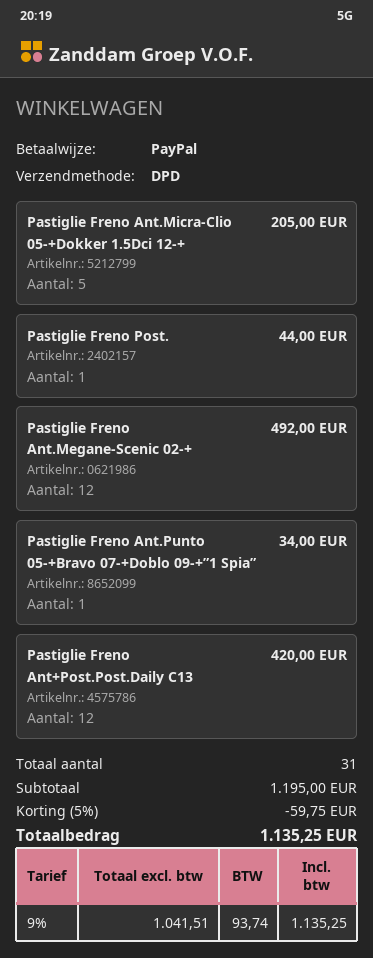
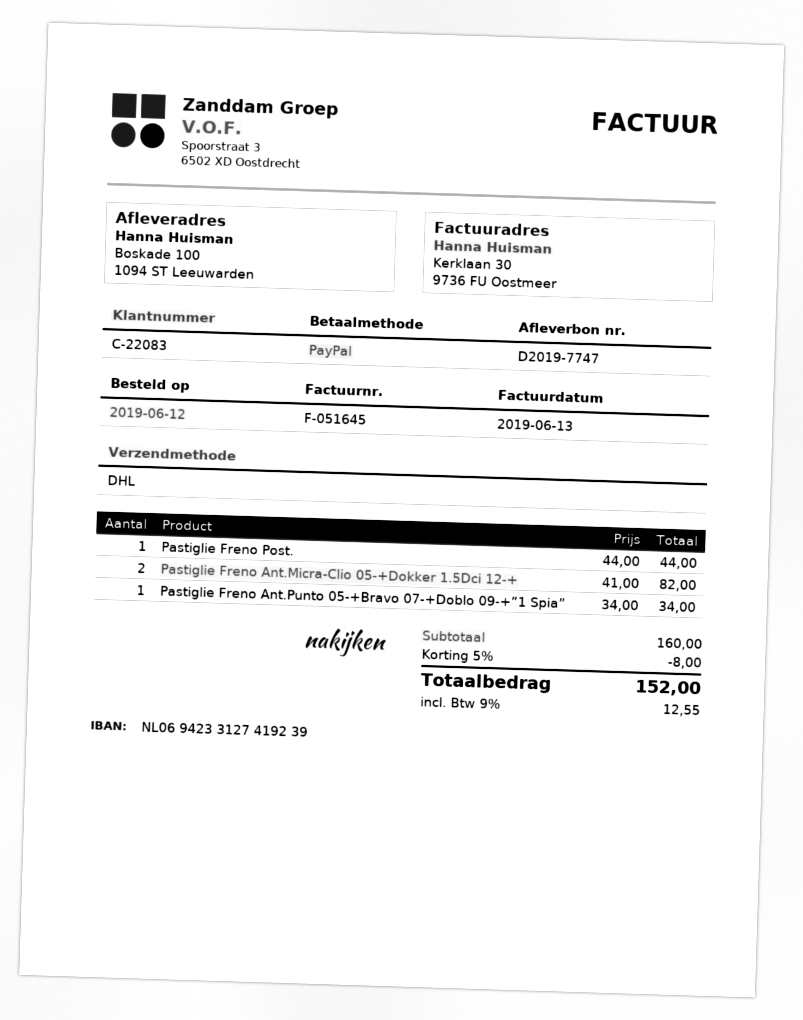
shipping method: DPD -> DHL
Pastiglie Freno Ant.Micra-Clio 05-+Dokker 1.5Dci 12-+: 5 for 205.00 -> 2 for 82.00
Pastiglie Freno Ant.Megane-Scenic 02-+: 12 for 492.00 -> none
Pastiglie Freno Ant+Post.Post.Daily C13: 12 for 420.00 -> none
subtotal: 1195.00 -> 160.00
discount: 5% = 59.75 -> 5% = 8.00
tax: 9% = 93.74 -> 9% = 12.55
total: 1135.25 -> 152.00

